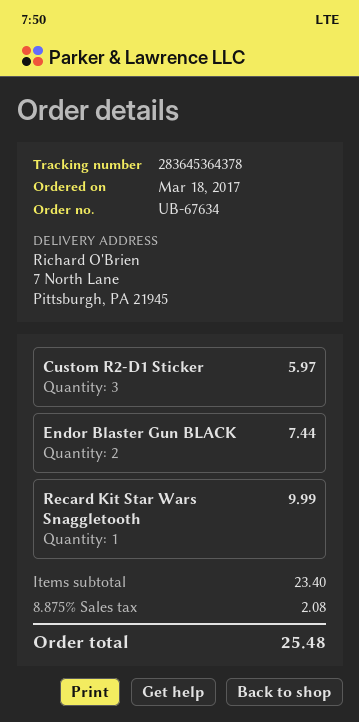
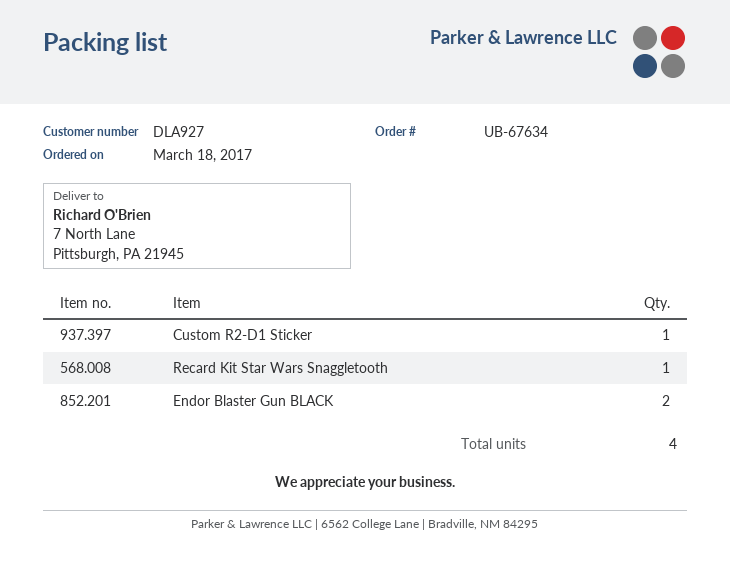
Custom R2-D1 Sticker: 3 -> 1

